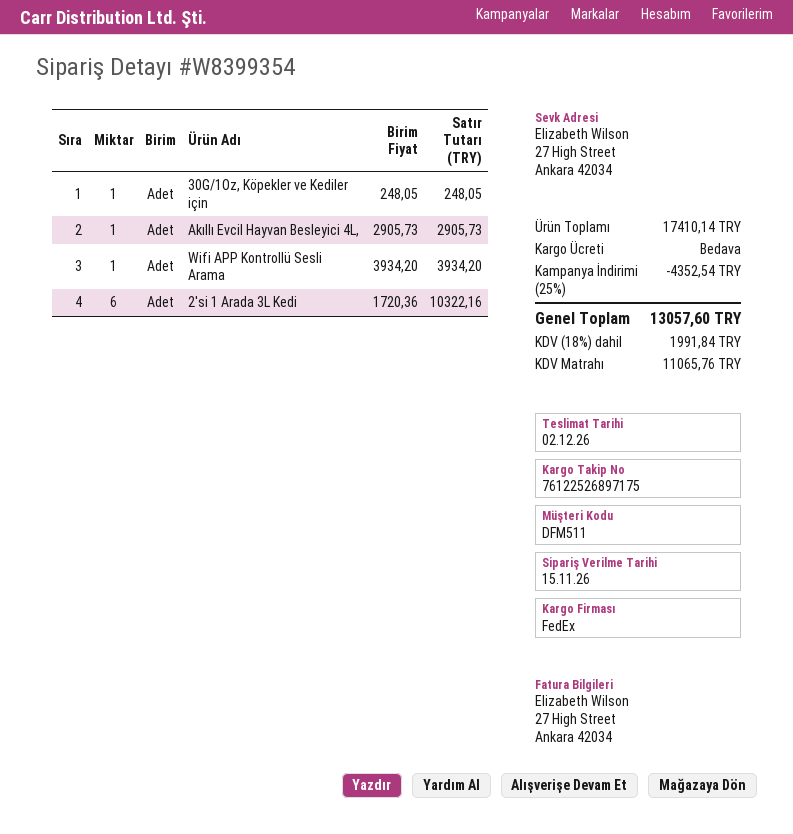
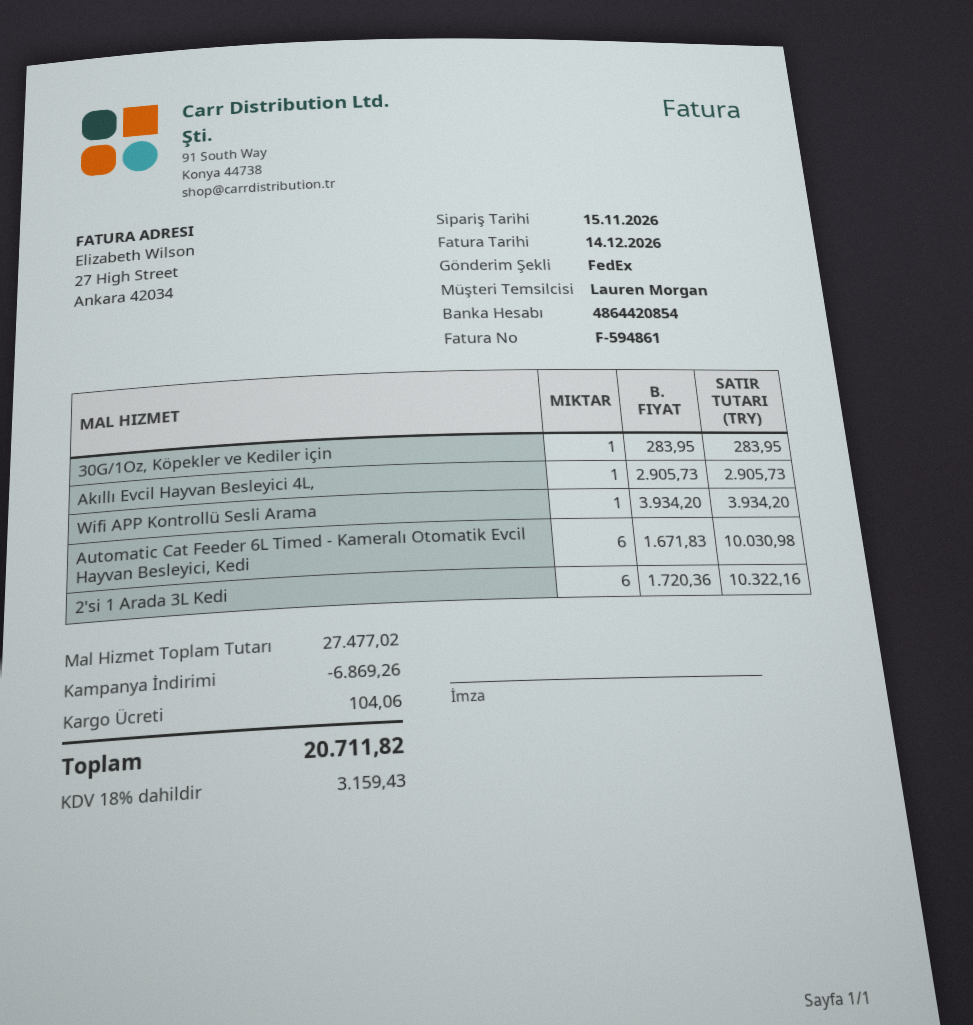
30G/1Oz, Köpekler ve Kediler için: 1 x 248.05 = 248.05 -> 1 x 283.95 = 283.95
Automatic Cat Feeder 6L Timed - Kameralı Otomatik Evcil Hayvan Besleyici, Kedi: none -> 6 x 1671.83 = 10030.98
subtotal: 17410.14 -> 27477.02
discount: 4352.54 -> 6869.26
shipping: 0.00 -> 104.06
tax: 18% = 1991.84 -> 18% = 3159.43
total: 13057.60 -> 20711.82

